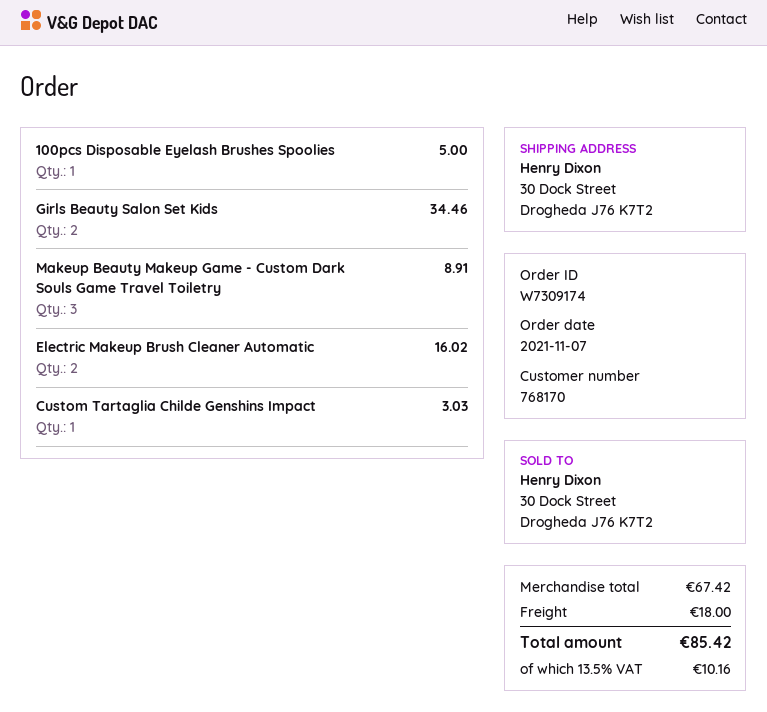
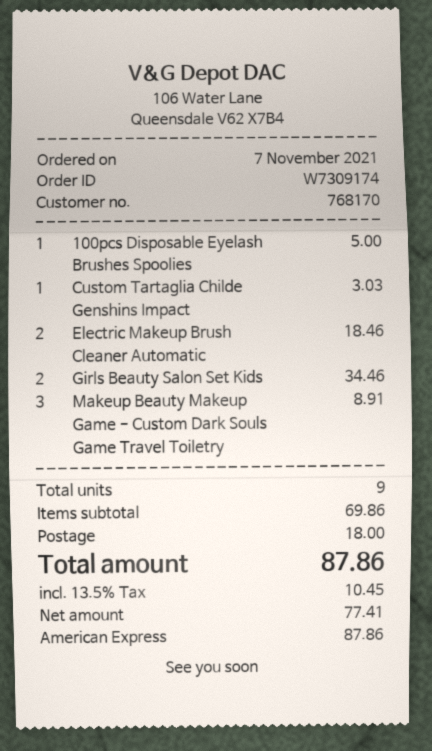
Electric Makeup Brush Cleaner Automatic: 2 for 16.02 -> 2 for 18.46
subtotal: 67.42 -> 69.86
tax: 13.5% = 10.16 -> 13.5% = 10.45
total: 85.42 -> 87.86

